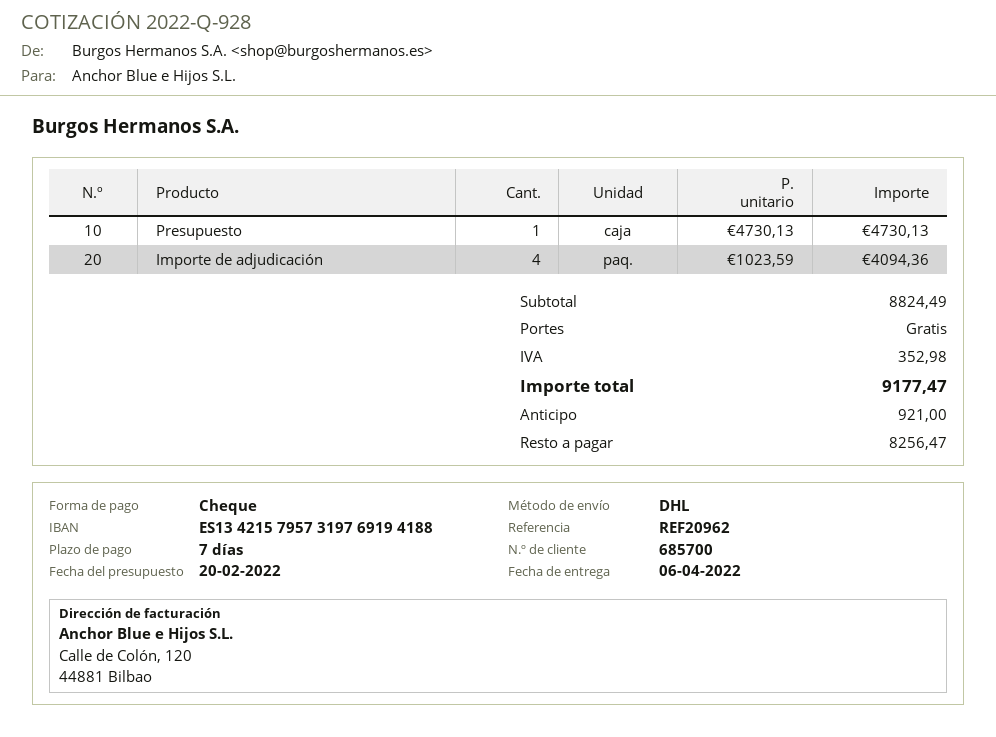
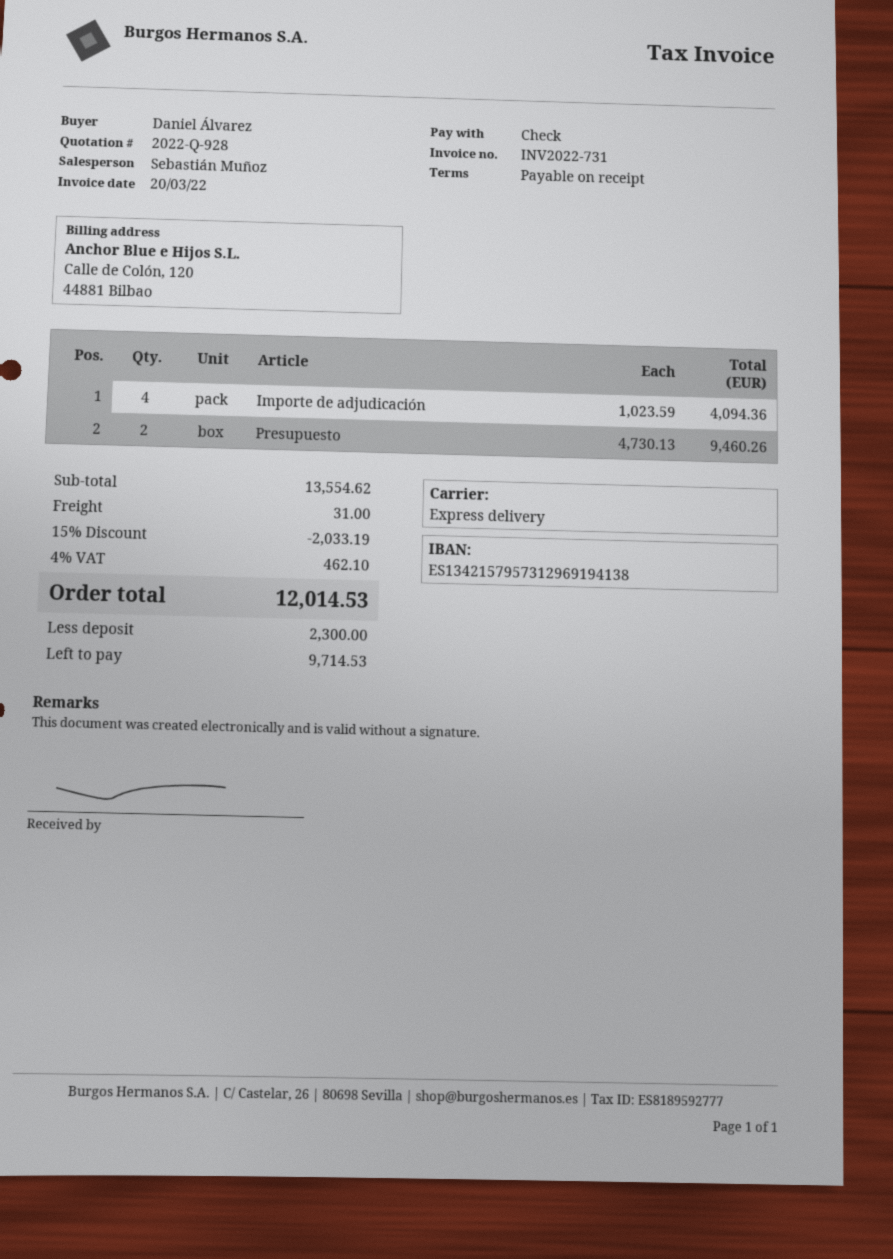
payment terms: 7 days -> on receipt
bank account: ES1342157957319769194188 -> ES1342157957312969194138
shipping method: DHL -> express
Presupuesto: 1 x 4730.13 = 4730.13 -> 2 x 4730.13 = 9460.26
subtotal: 8824.49 -> 13554.62
discount: none -> 15% = 2033.19
shipping: 0.00 -> 31.00
tax: 352.98 -> 462.10
total: 9177.47 -> 12014.53
deposit: 921.00 -> 2300.00
balance: 8256.47 -> 9714.53

